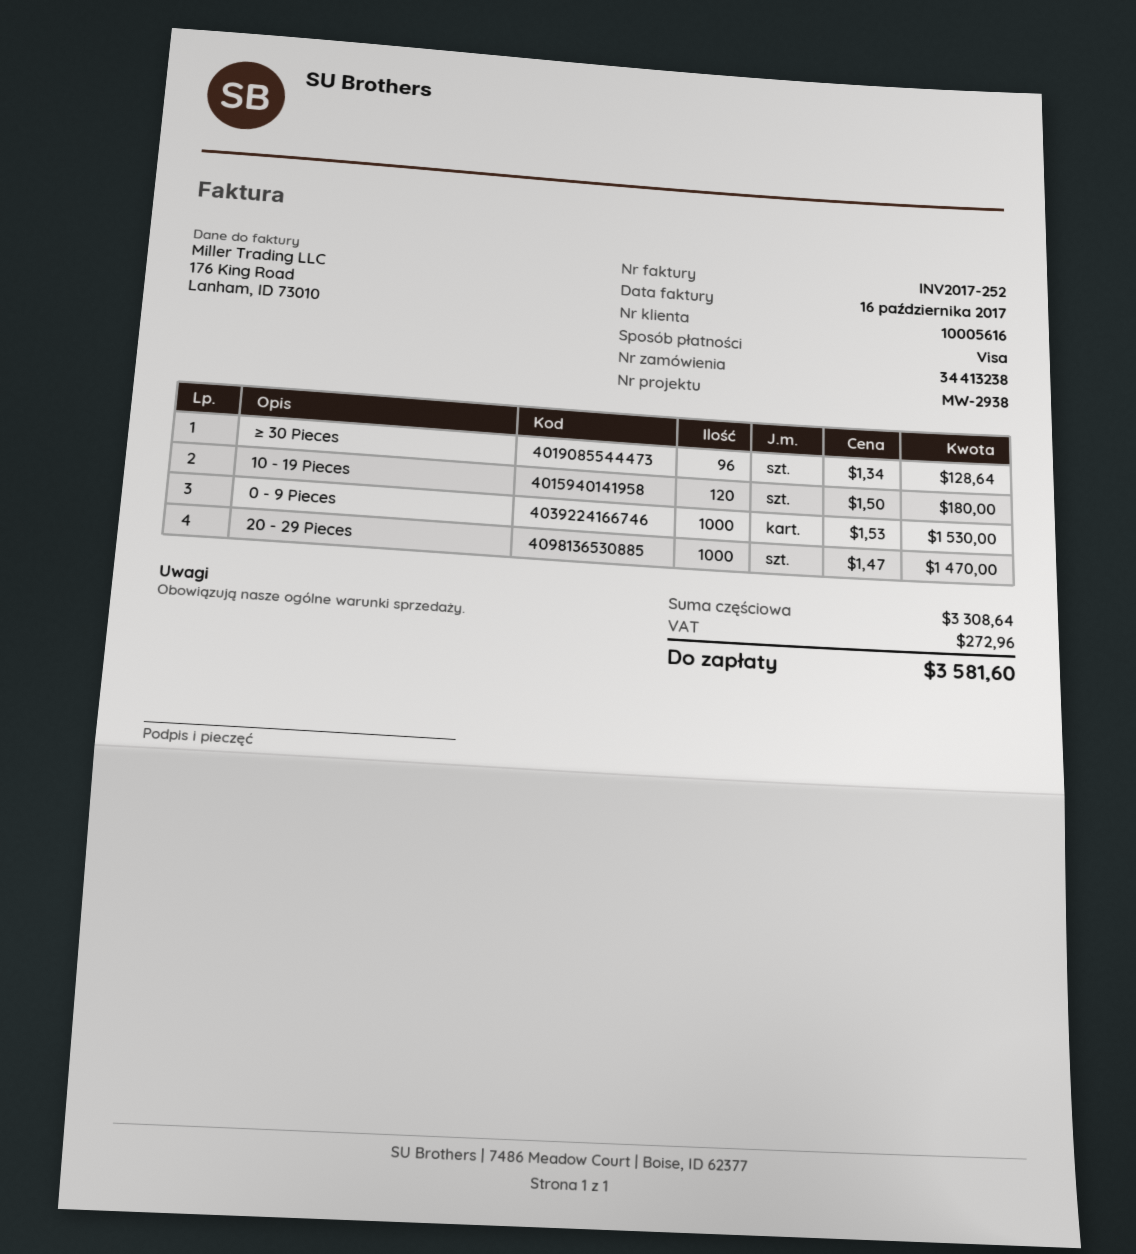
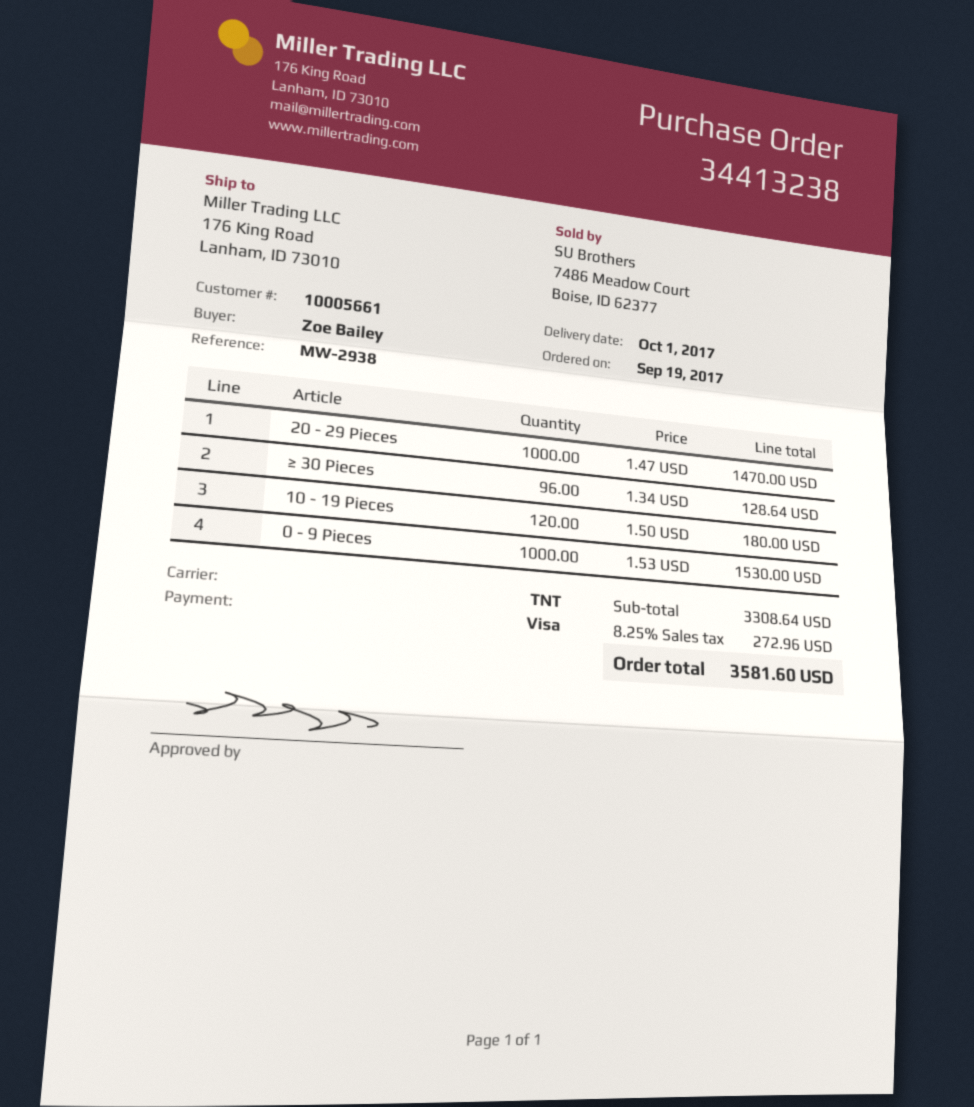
customer number: 10005616 -> 10005661

